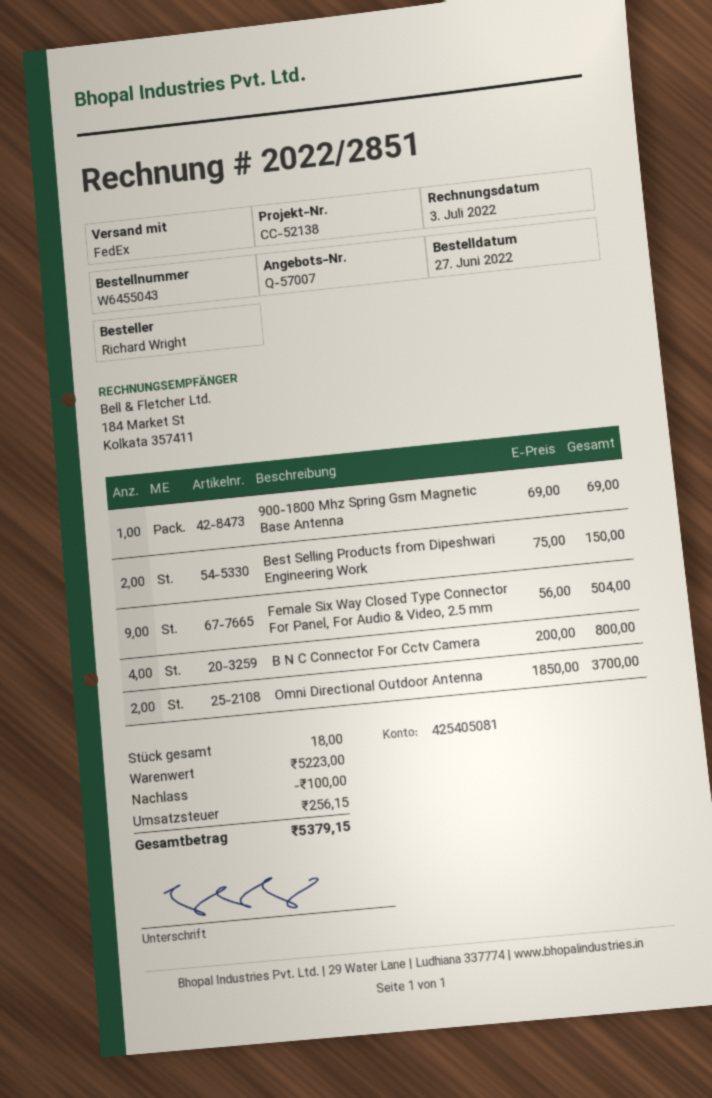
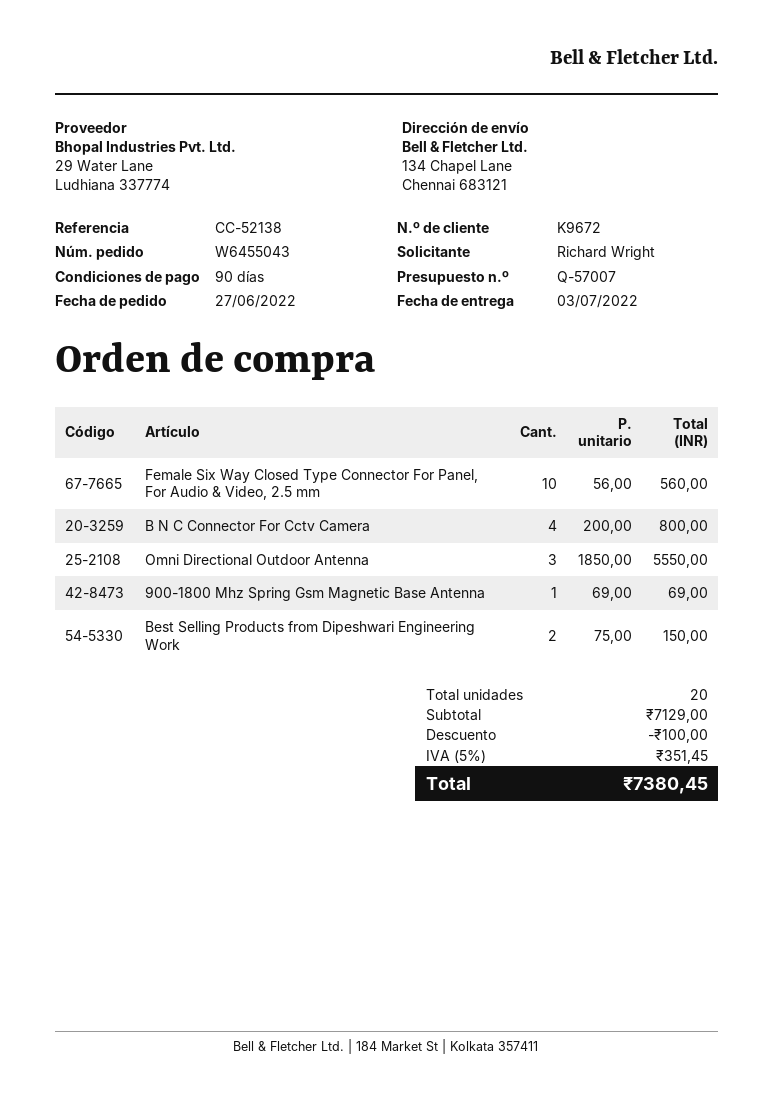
Female Six Way Closed Type Connector For Panel, For Audio & Video, 2.5 mm: 9 x 56.00 = 504.00 -> 10 x 56.00 = 560.00
Omni Directional Outdoor Antenna: 2 x 1850.00 = 3700.00 -> 3 x 1850.00 = 5550.00
total quantity: 18 -> 20
subtotal: 5223.00 -> 7129.00
tax: 256.15 -> 351.45
total: 5379.15 -> 7380.45

